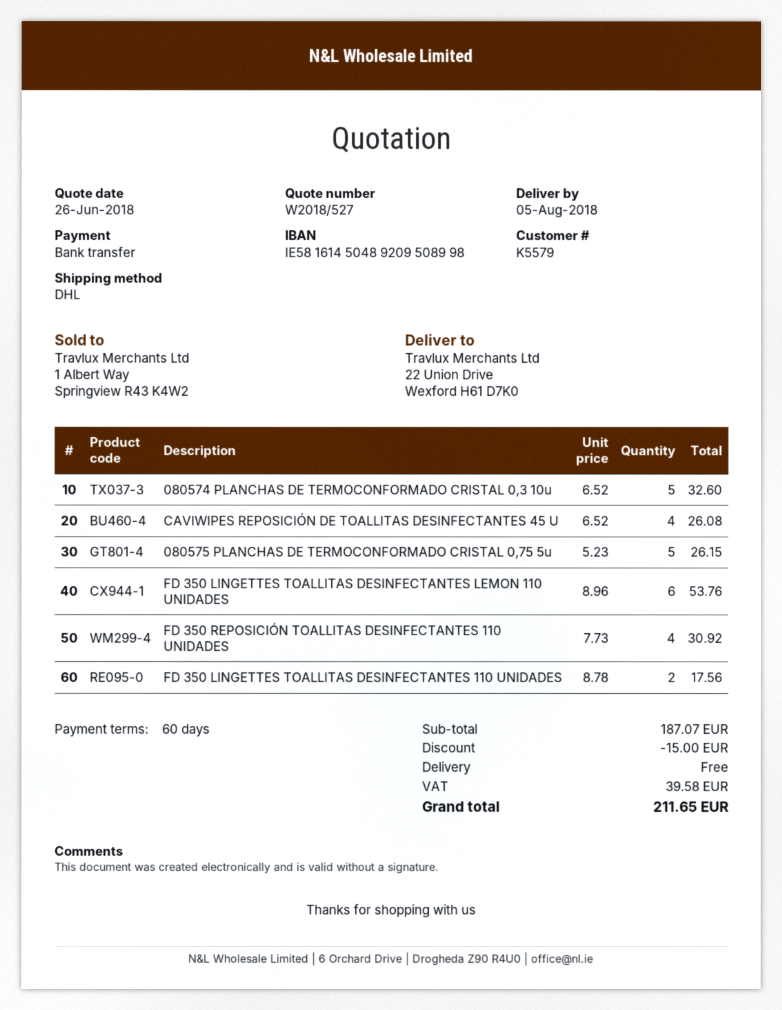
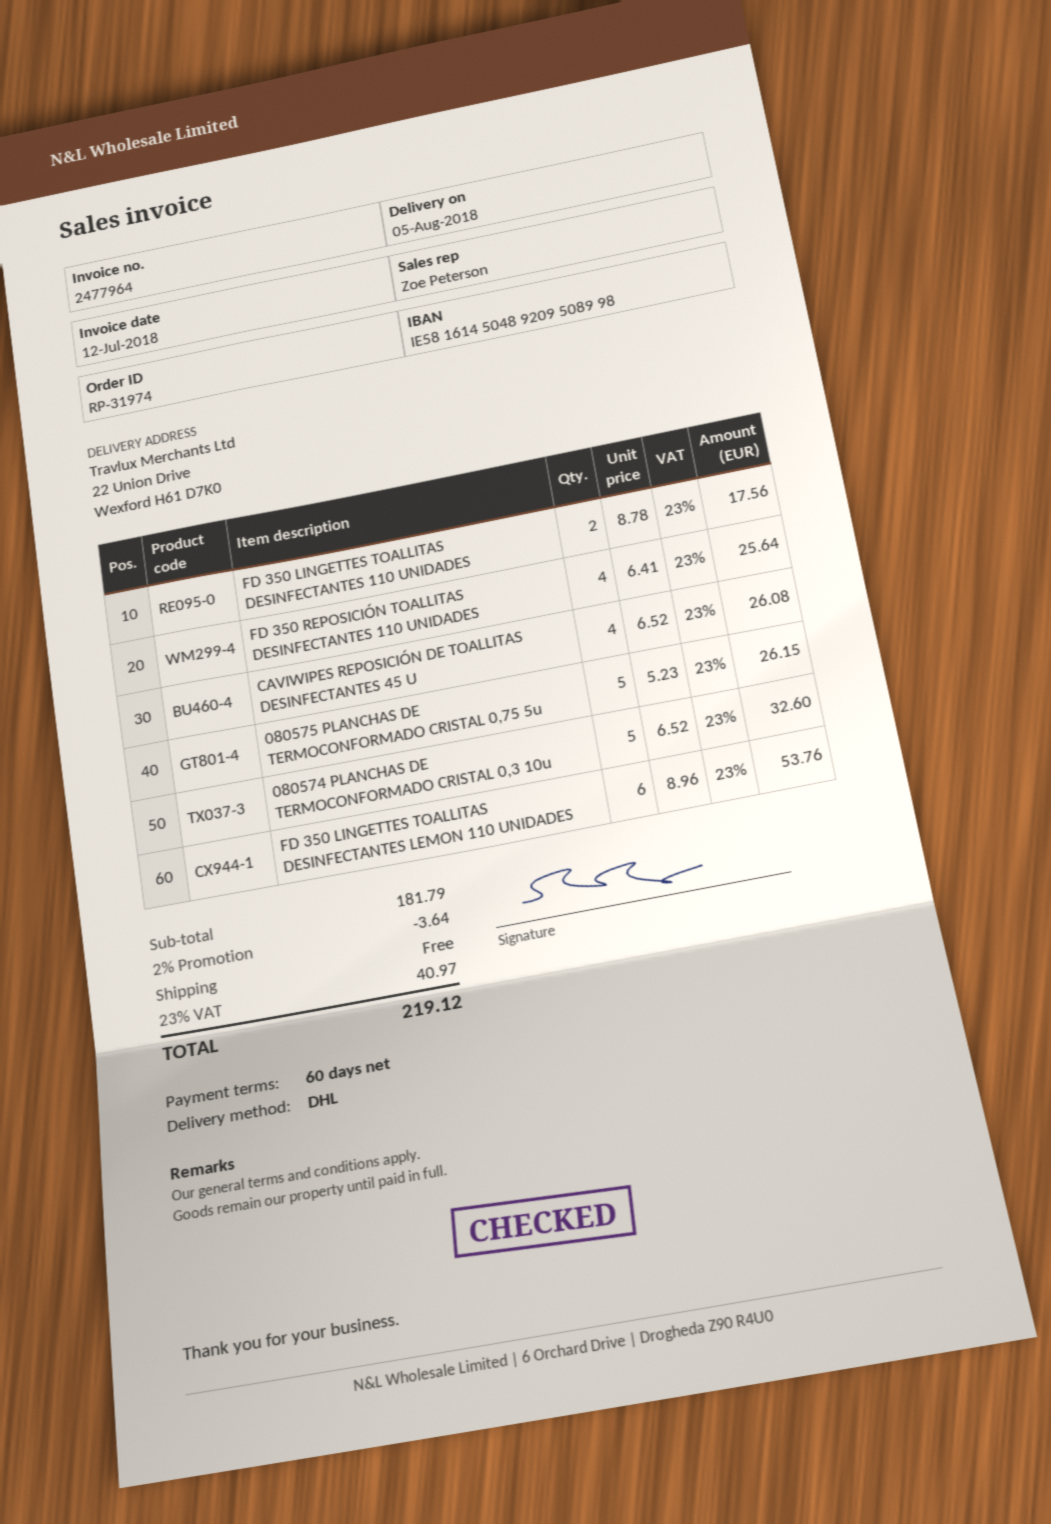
FD 350 REPOSICIÓN TOALLITAS DESINFECTANTES 110 UNIDADES: 4 x 7.73 = 30.92 -> 4 x 6.41 = 25.64
subtotal: 187.07 -> 181.79
discount: 15.00 -> 3.64
tax: 39.58 -> 40.97
total: 211.65 -> 219.12

